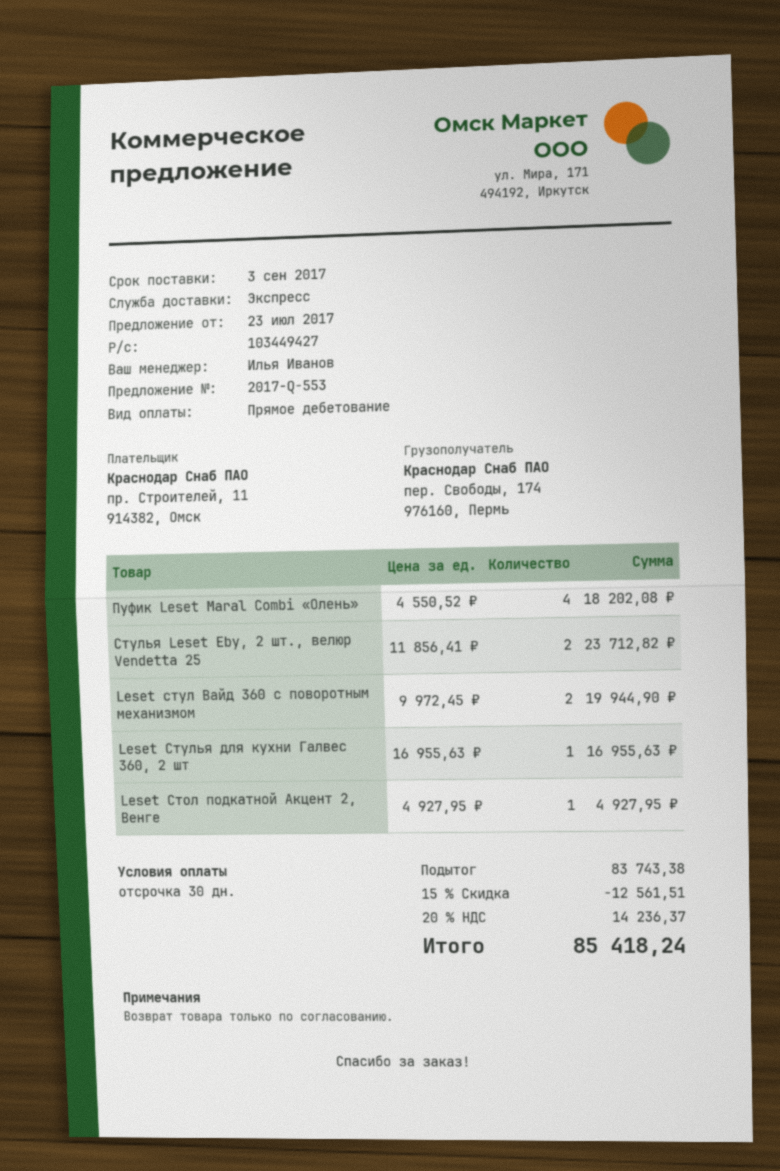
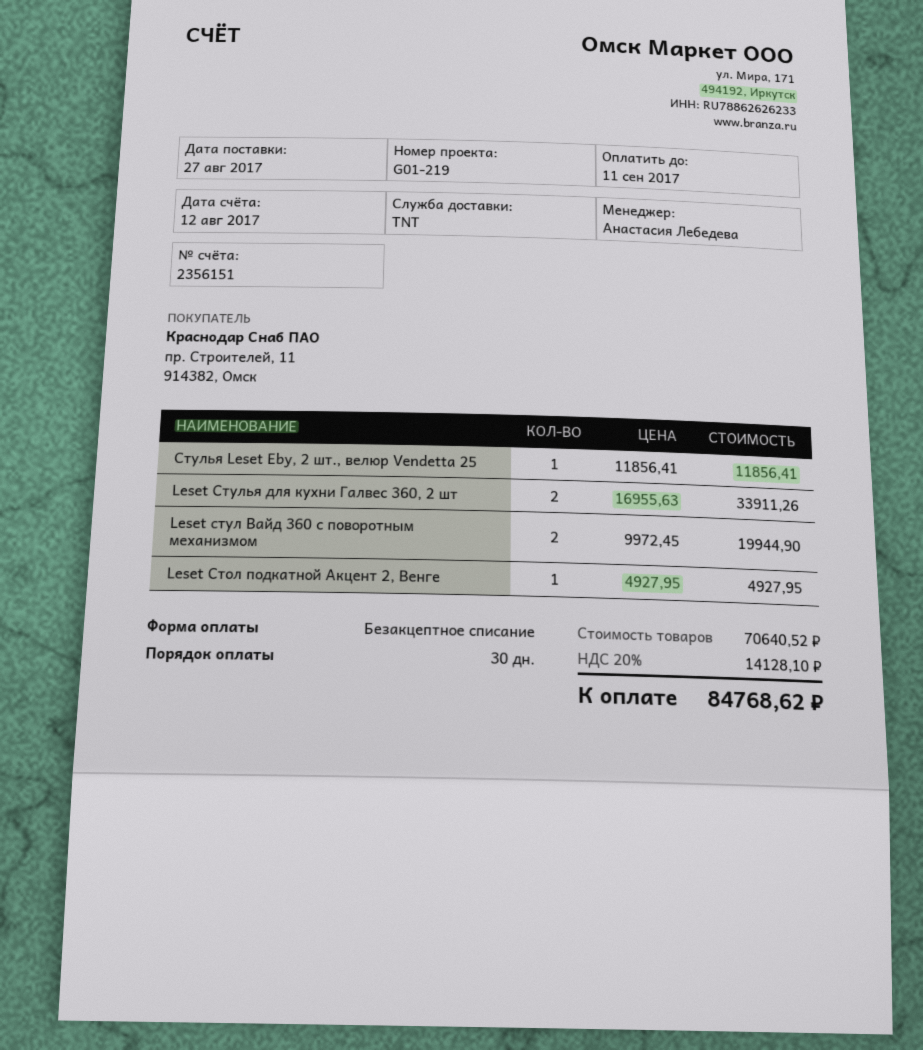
delivery date: 2017-09-03 -> 2017-08-27
sales rep: Илья Иванов -> Анастасия Лебедева
shipping method: express -> TNT
Пуфик Leset Maral Combi «Олень»: 4 x 4550.52 = 18202.08 -> none
Стулья Leset Eby, 2 шт., велюр Vendetta 25: 2 x 11856.41 = 23712.82 -> 1 x 11856.41 = 11856.41
Leset Стулья для кухни Галвес 360, 2 шт: 1 x 16955.63 = 16955.63 -> 2 x 16955.63 = 33911.26
subtotal: 83743.38 -> 70640.52
discount: 15% = 12561.51 -> none
tax: 20% = 14236.37 -> 20% = 14128.10
total: 85418.24 -> 84768.62

